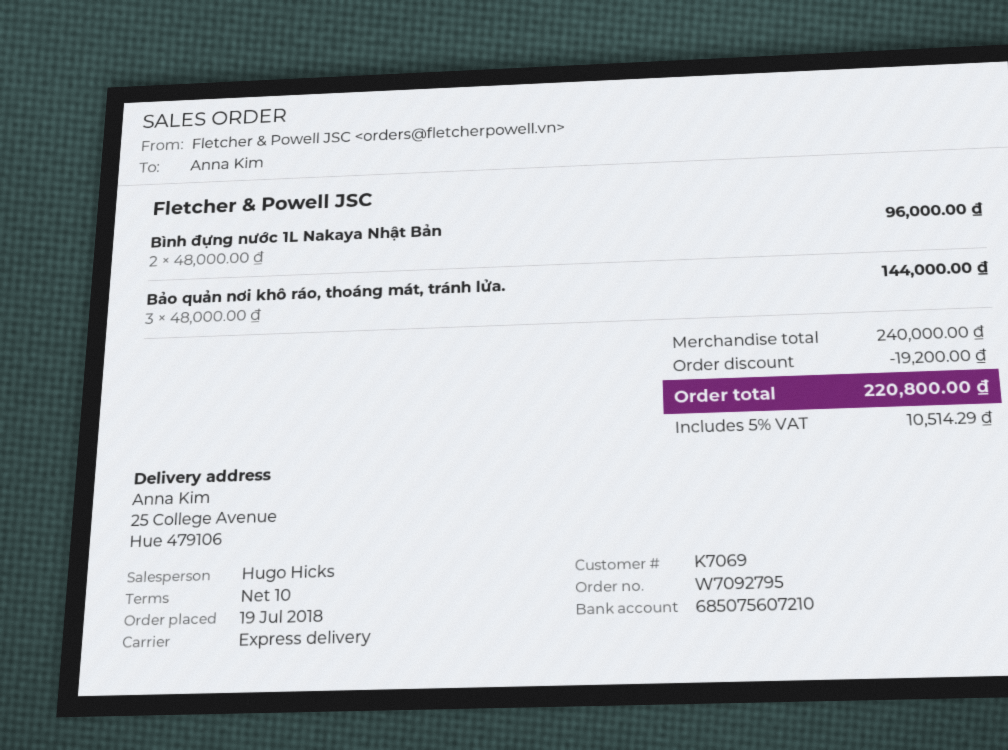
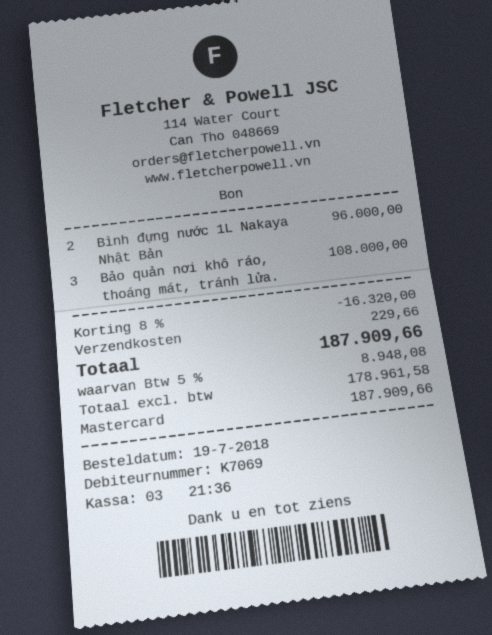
Bảo quản nơi khô ráo, thoáng mát, tránh lửa.: 3 for 144000.00 -> 3 for 108000.00
discount: 19200.00 -> 16320.00
shipping: none -> 229.66
tax: 5% = 10514.29 -> 5% = 8948.08
total: 220800.00 -> 187909.66

